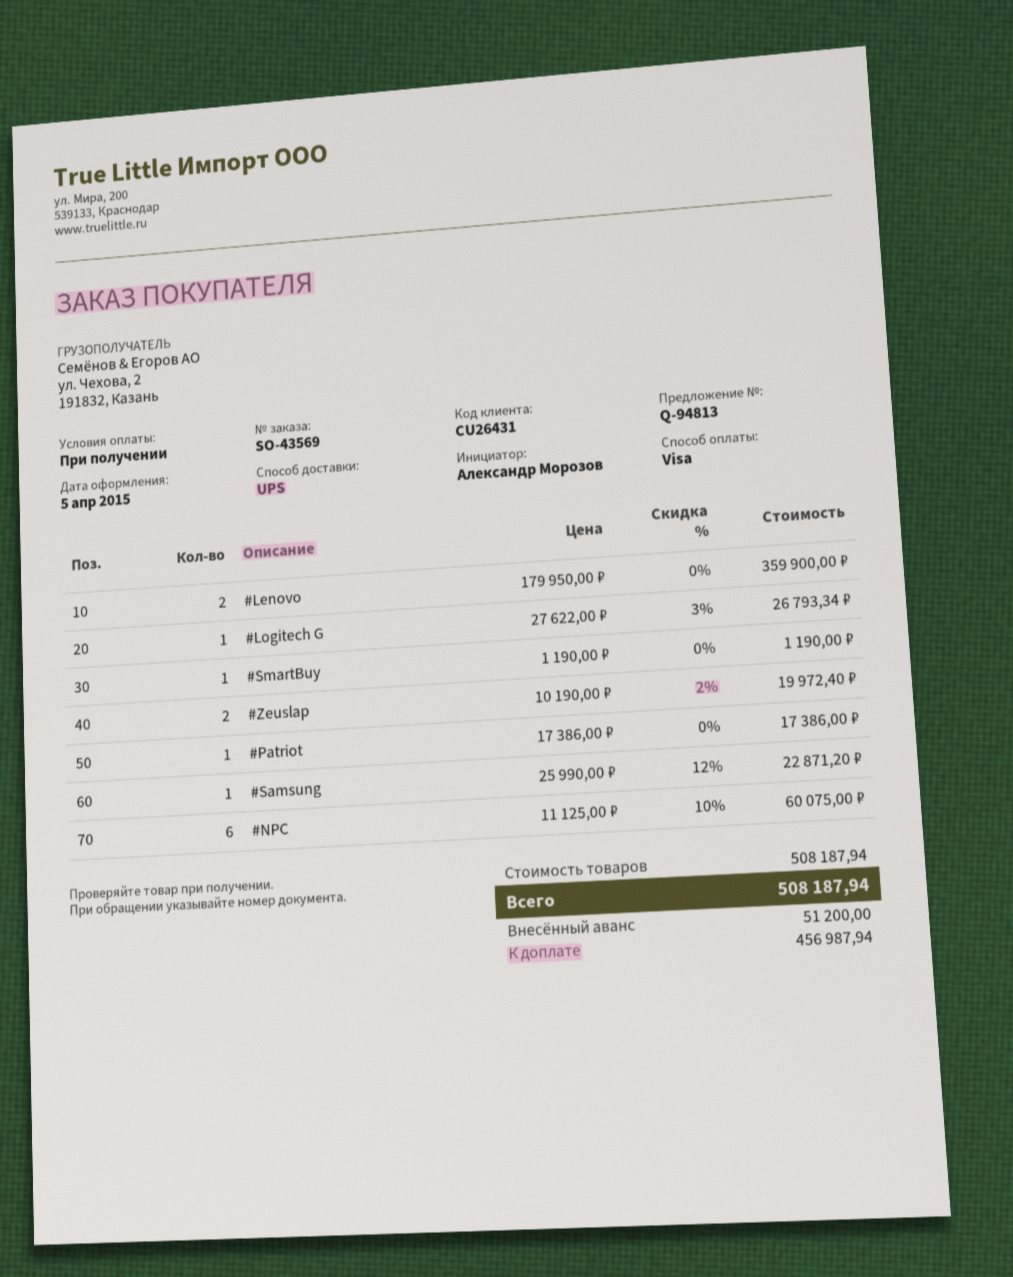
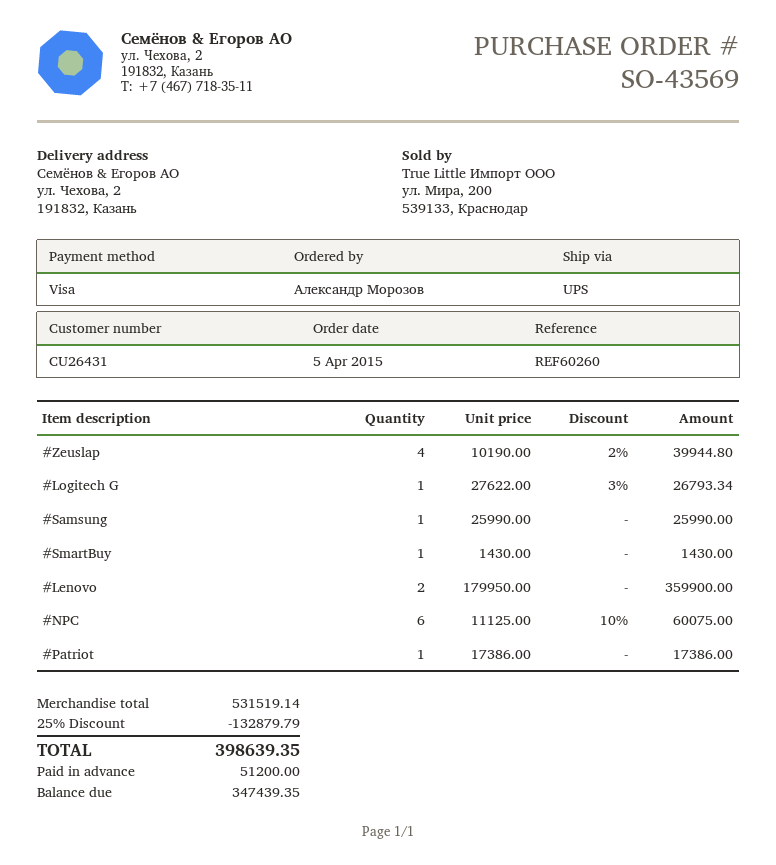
#SmartBuy: 1 x 1190.00 = 1190.00 -> 1 x 1430.00 = 1430.00
#Zeuslap: 2 x 10190.00 - 2% = 19972.40 -> 4 x 10190.00 - 2% = 39944.80
#Samsung: 1 x 25990.00 - 12% = 22871.20 -> 1 x 25990.00 = 25990.00
subtotal: 508187.94 -> 531519.14
discount: none -> 25% = 132879.79
total: 508187.94 -> 398639.35
balance: 456987.94 -> 347439.35

